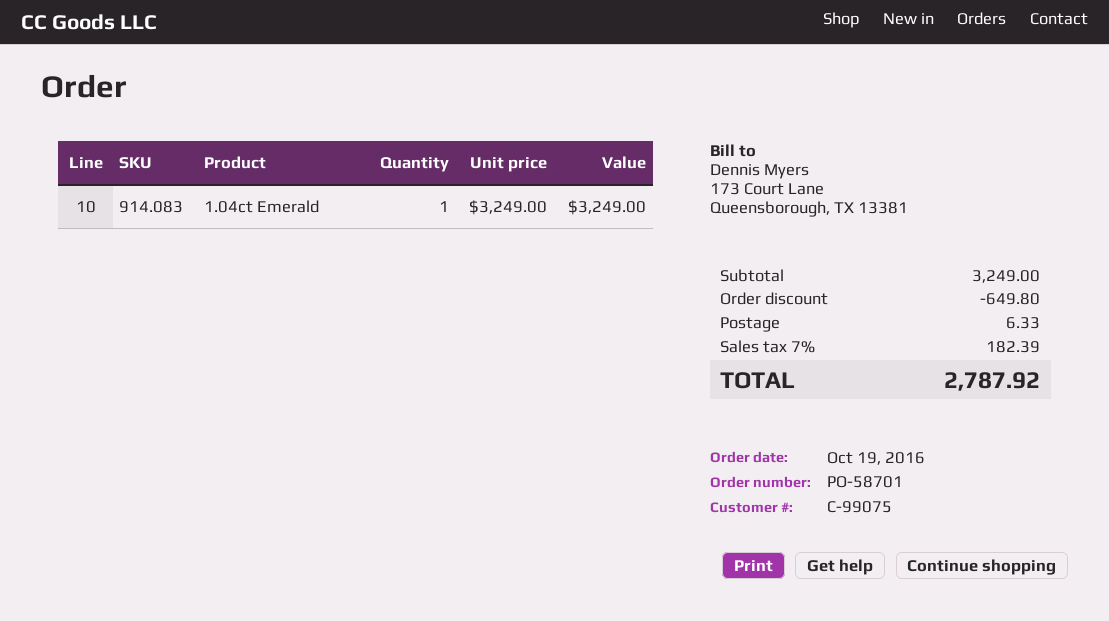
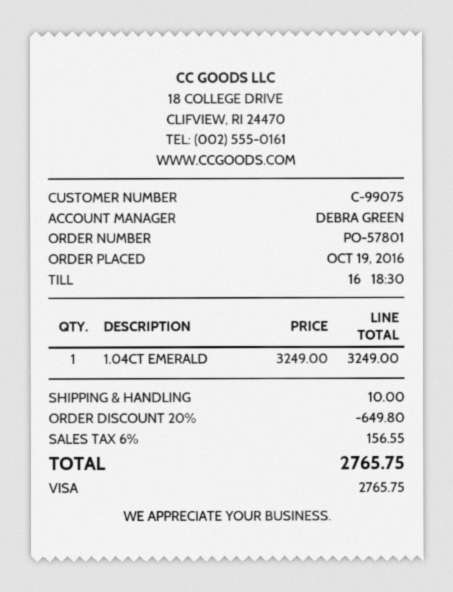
order number: PO-58701 -> PO-57801
shipping: 6.33 -> 10.00
tax: 7% = 182.39 -> 6% = 156.55
total: 2787.92 -> 2765.75

